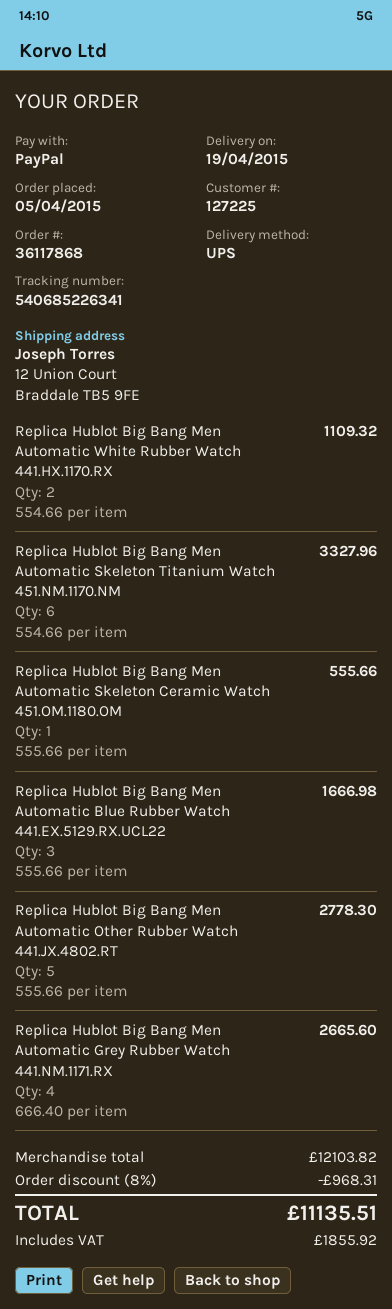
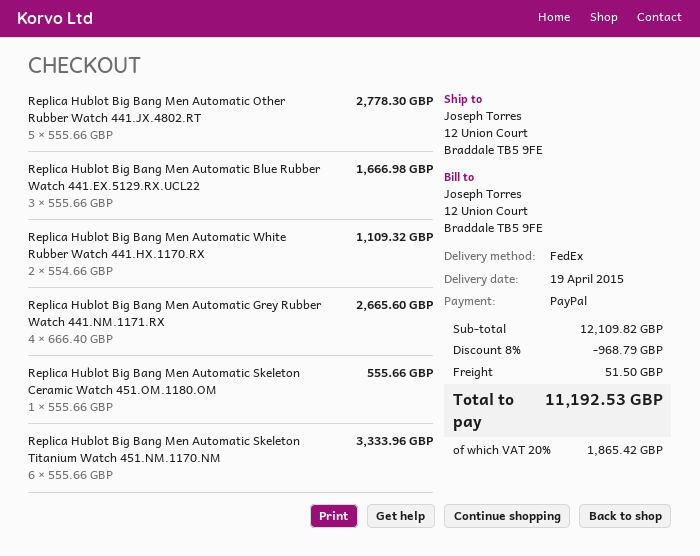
shipping method: UPS -> FedEx
Replica Hublot Big Bang Men Automatic Skeleton Titanium Watch 451.NM.1170.NM: 6 x 554.66 = 3327.96 -> 6 x 555.66 = 3333.96
subtotal: 12103.82 -> 12109.82
discount: 8% = 968.31 -> 8% = 968.79
shipping: none -> 51.50
tax: 1855.92 -> 1865.42
total: 11135.51 -> 11192.53

